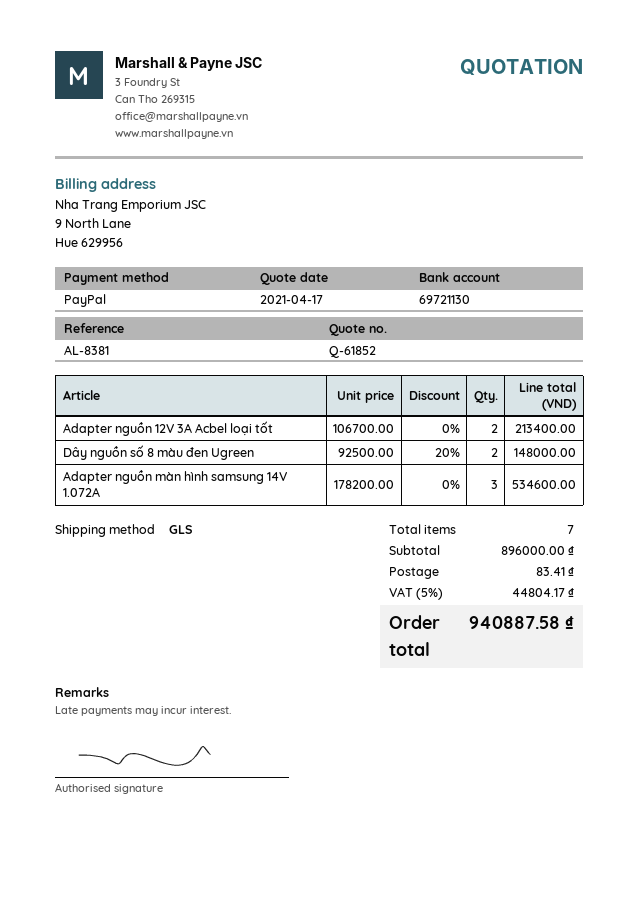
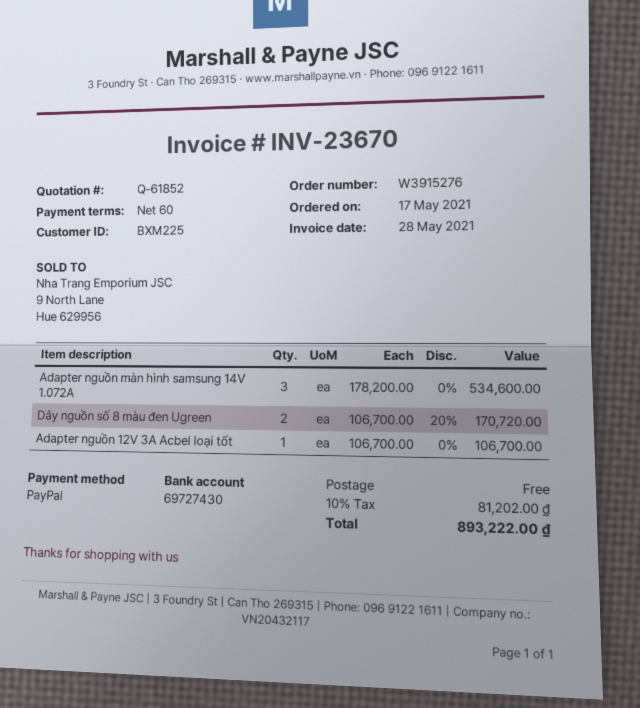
bank account: 69721130 -> 69727430
Adapter nguồn 12V 3A Acbel loại tốt: 2 x 106700.00 = 213400.00 -> 1 x 106700.00 = 106700.00
Dây nguồn số 8 màu đen Ugreen: 2 x 92500.00 - 20% = 148000.00 -> 2 x 106700.00 - 20% = 170720.00
shipping: 83.41 -> 0.00
tax: 5% = 44804.17 -> 10% = 81202.00
total: 940887.58 -> 893222.00

